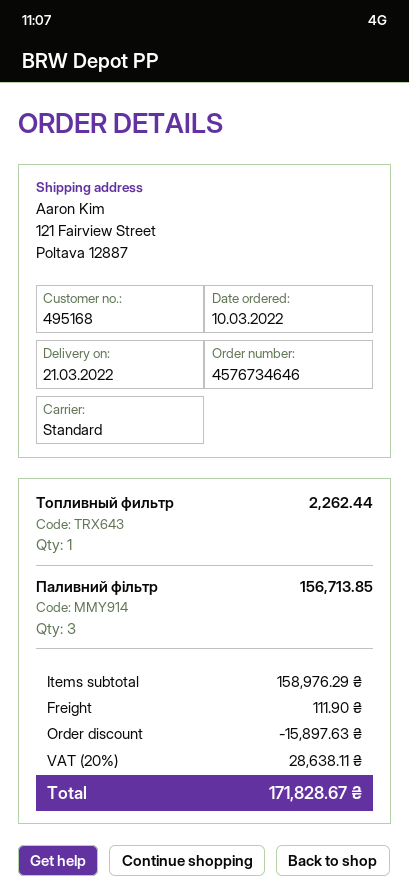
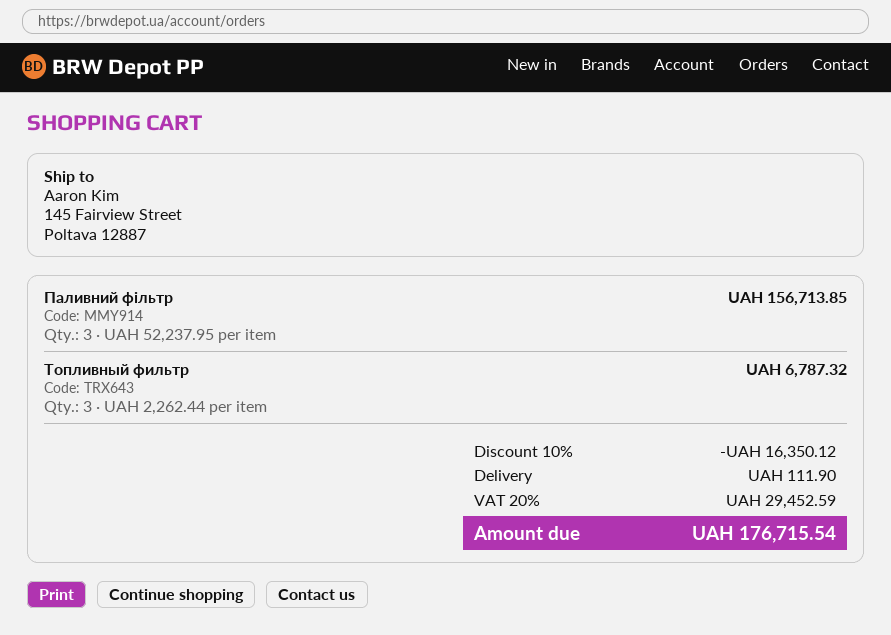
ship to: 121 Fairview Street, Poltava 12887 -> 145 Fairview Street, Poltava 12887
Топливный фильтр: 1 for 2262.44 -> 3 for 6787.32
discount: 15897.63 -> 16350.12
tax: 20% = 28638.11 -> 20% = 29452.59
total: 171828.67 -> 176715.54

